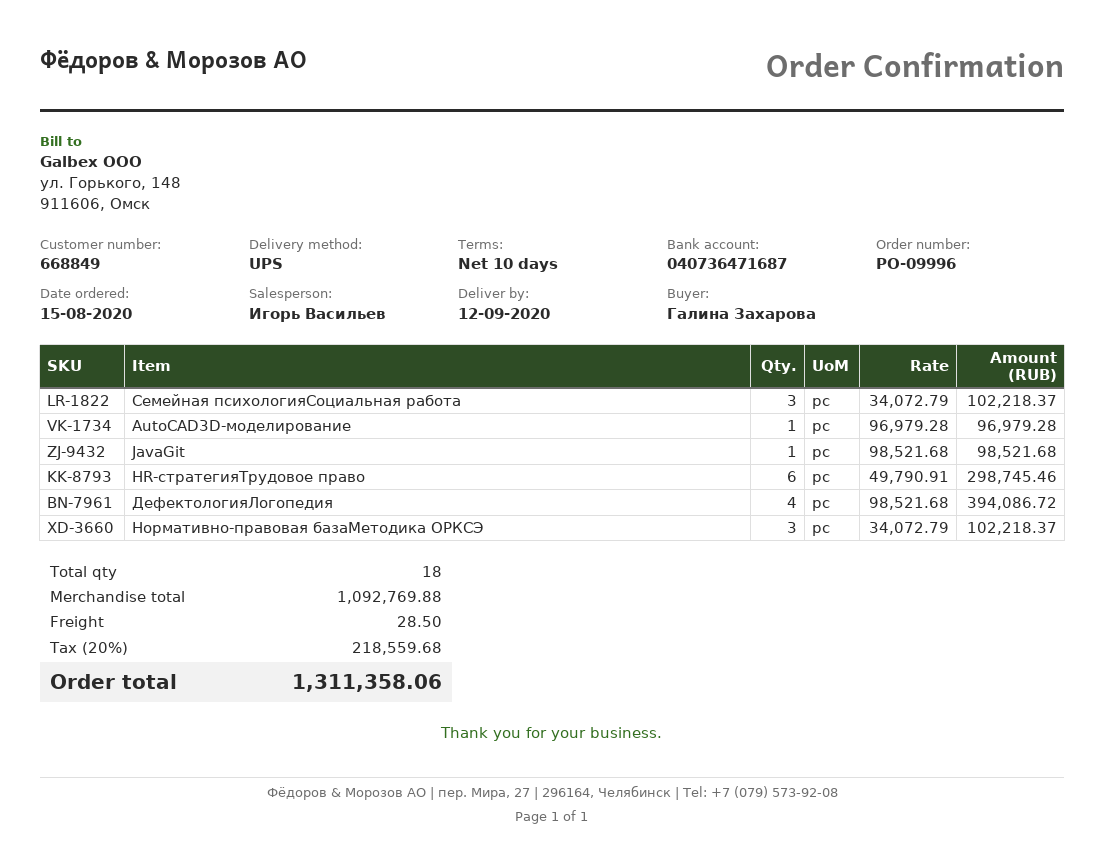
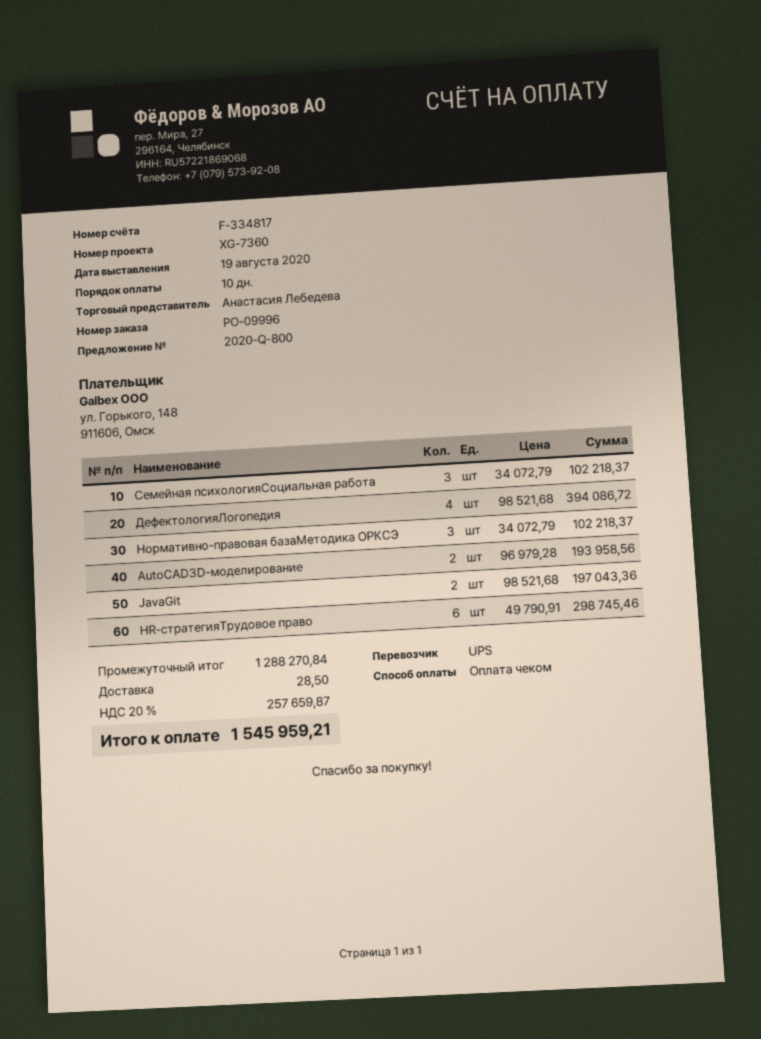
sales rep: Игорь Васильев -> Анастасия Лебедева
AutoCAD3D-моделирование: 1 x 96979.28 = 96979.28 -> 2 x 96979.28 = 193958.56
JavaGit: 1 x 98521.68 = 98521.68 -> 2 x 98521.68 = 197043.36
subtotal: 1092769.88 -> 1288270.84
tax: 20% = 218559.68 -> 20% = 257659.87
total: 1311358.06 -> 1545959.21

